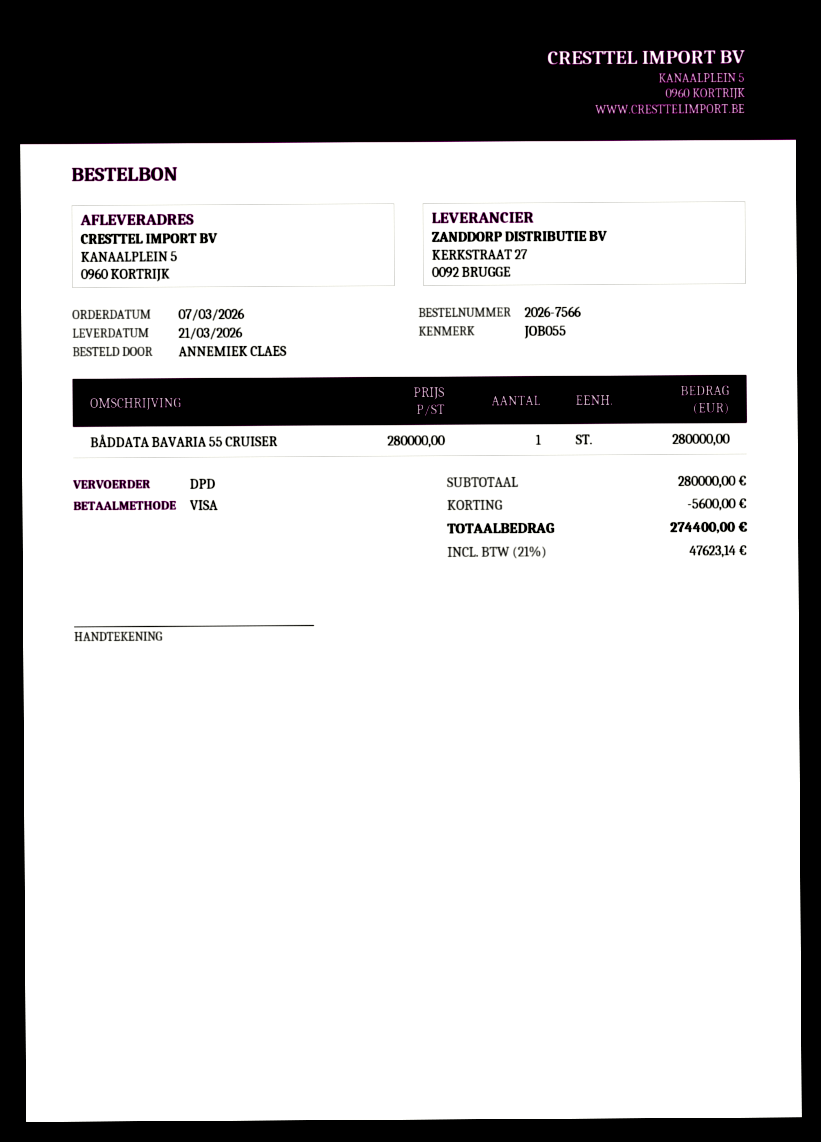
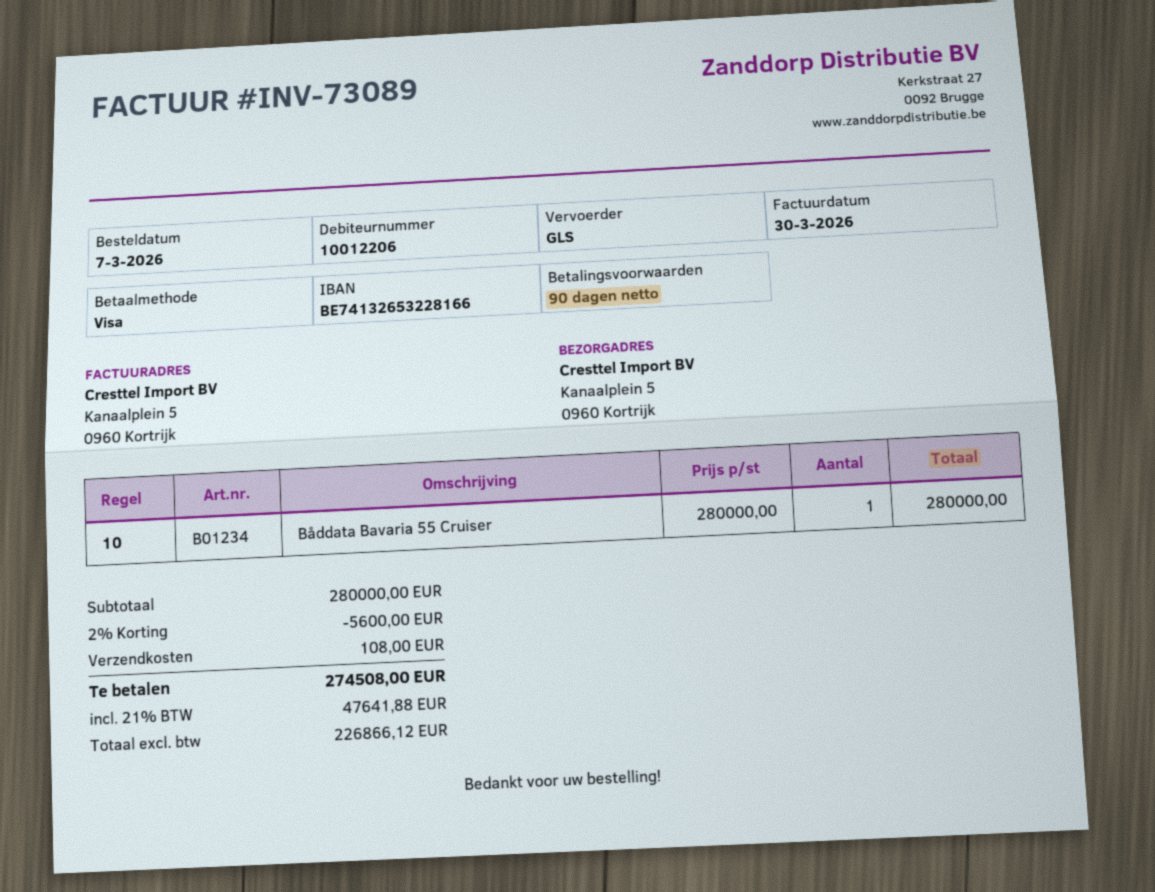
shipping method: DPD -> GLS
shipping: none -> 108.00
tax: 21% = 47623.14 -> 21% = 47641.88
total: 274400.00 -> 274508.00

